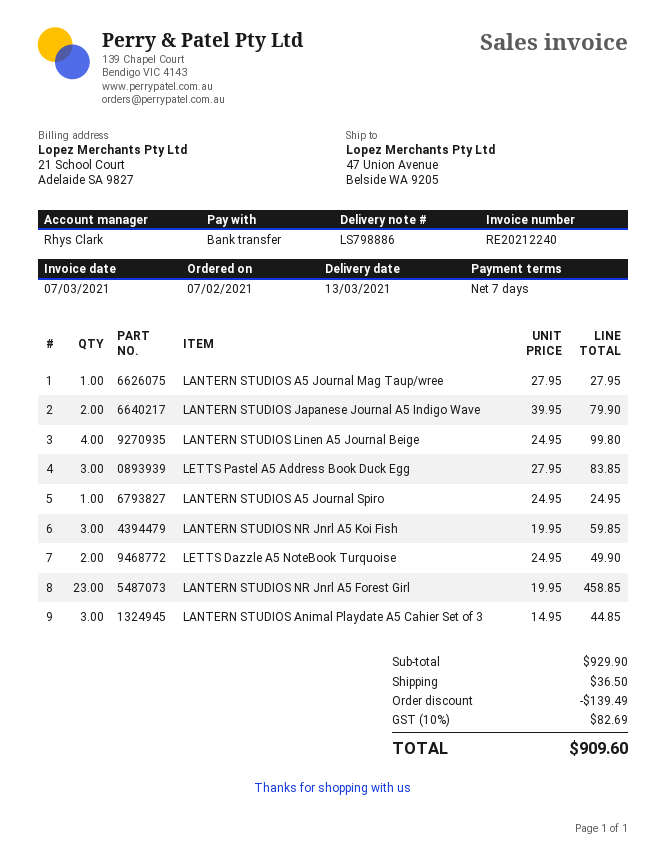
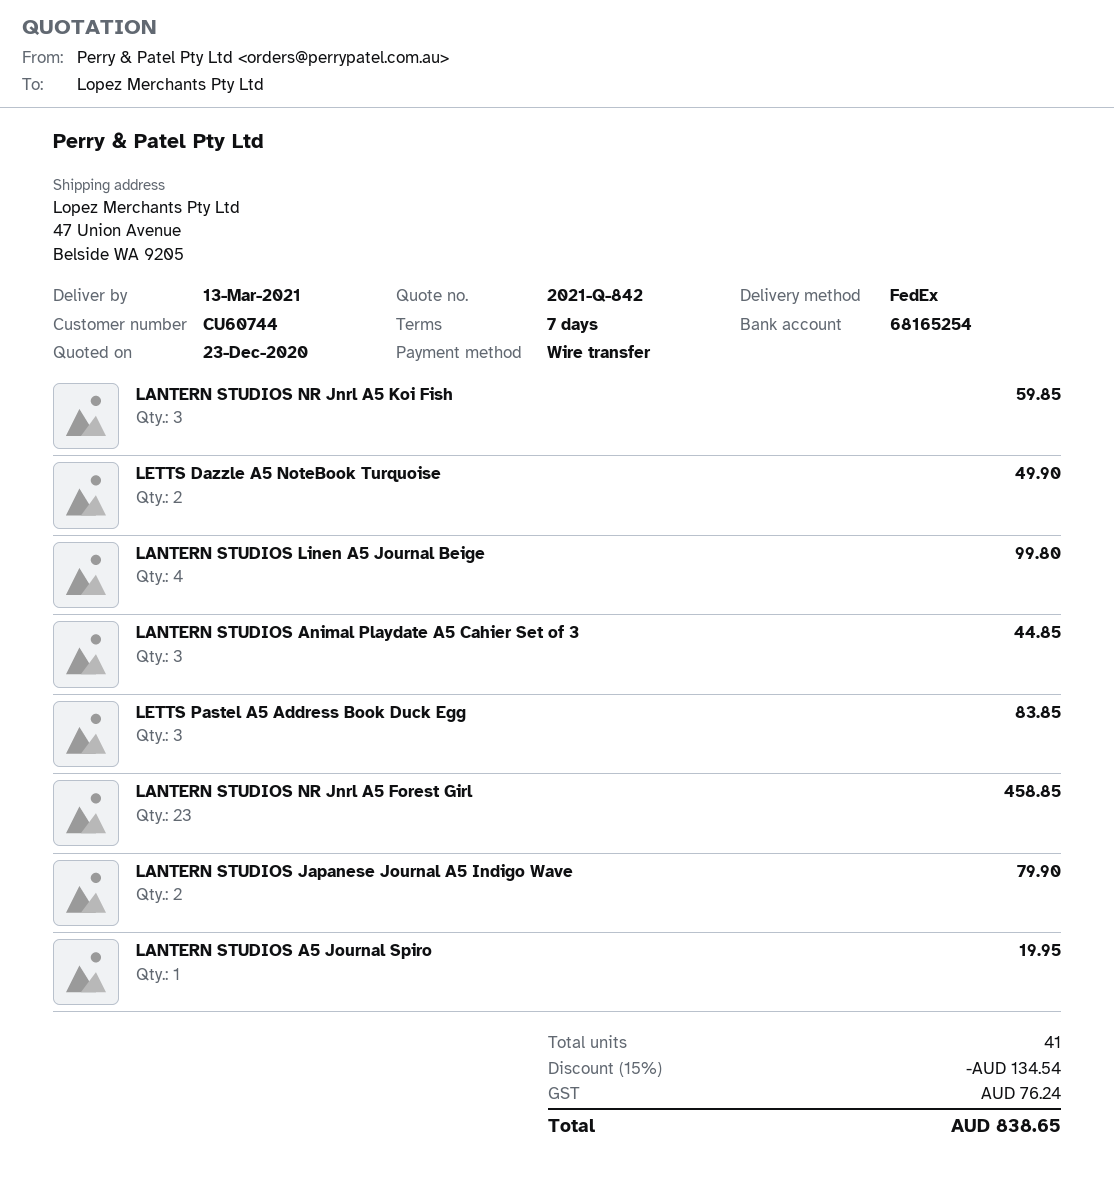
LANTERN STUDIOS A5 Journal Mag Taup/wree: 1 for 27.95 -> none
LANTERN STUDIOS A5 Journal Spiro: 1 for 24.95 -> 1 for 19.95
discount: 139.49 -> 134.54
shipping: 36.50 -> none
tax: 82.69 -> 76.24
total: 909.60 -> 838.65

